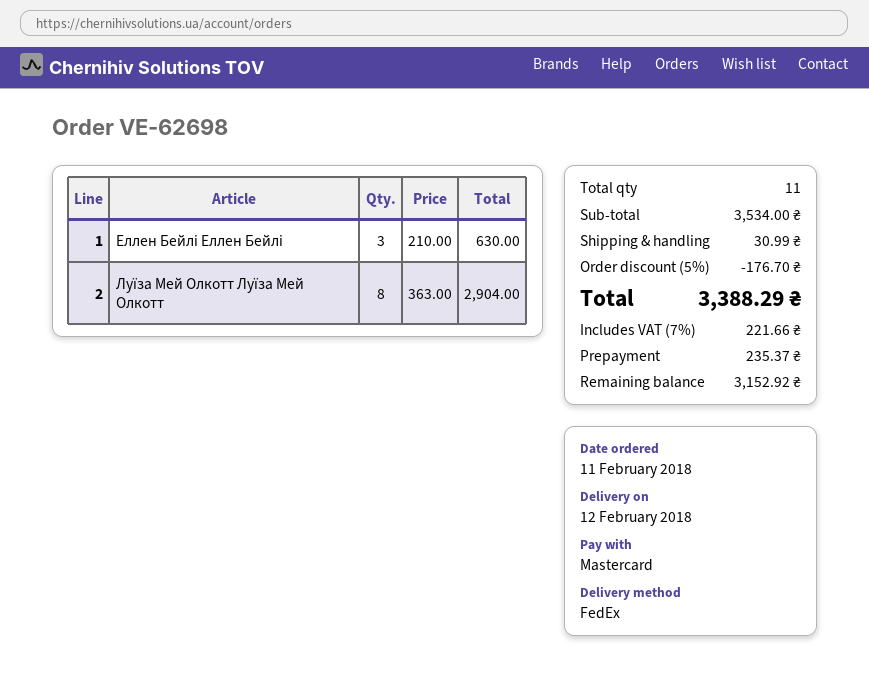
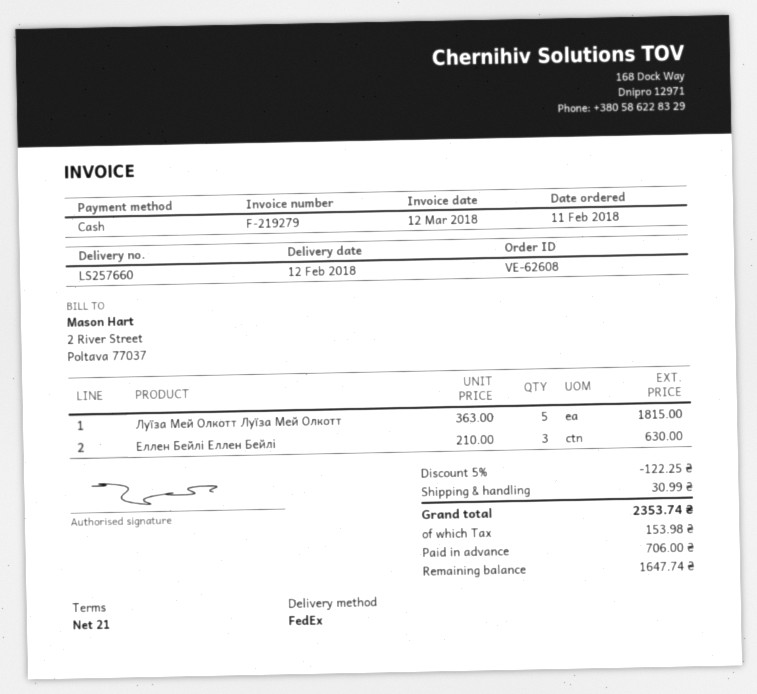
order number: VE-62698 -> VE-62608
payment method: Mastercard -> cash
Луїза Мей Олкотт Луїза Мей Олкотт: 8 x 363.00 = 2904.00 -> 5 x 363.00 = 1815.00
discount: 5% = 176.70 -> 5% = 122.25
tax: 221.66 -> 153.98
total: 3388.29 -> 2353.74
deposit: 235.37 -> 706.00
balance: 3152.92 -> 1647.74

